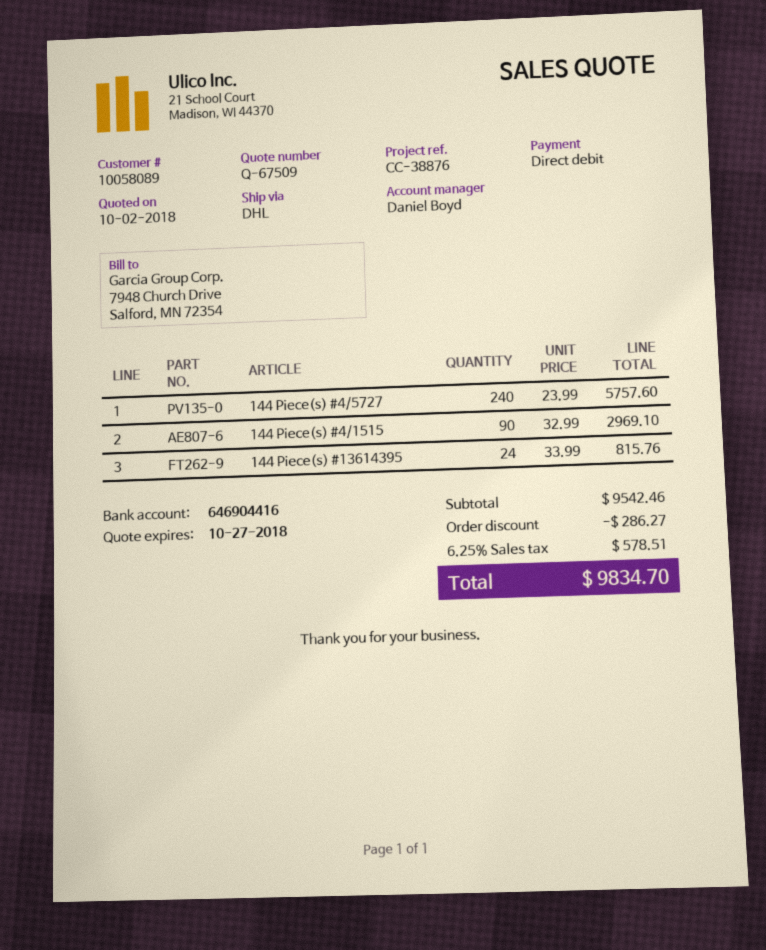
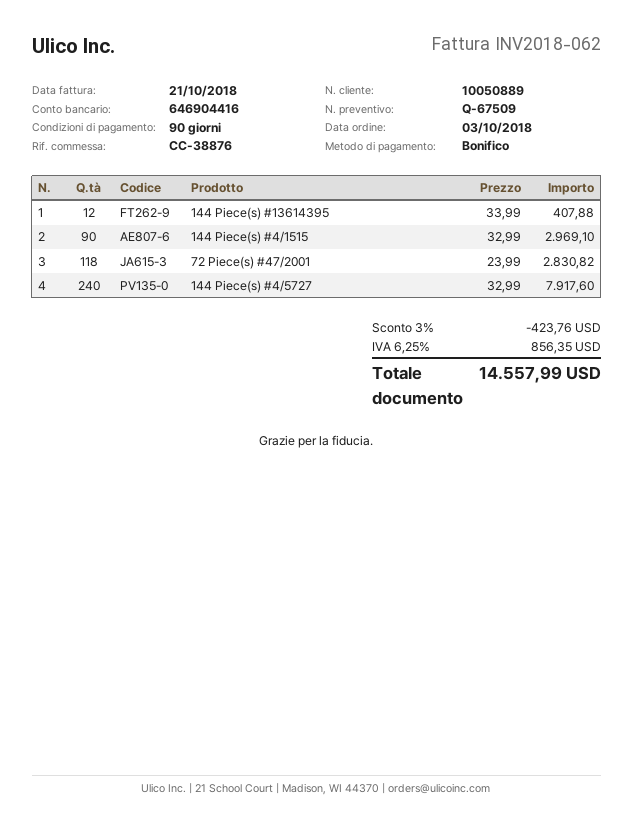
customer number: 10058089 -> 10050889
payment method: direct debit -> bank transfer
144 Piece(s) #4/5727: 240 x 23.99 = 5757.60 -> 240 x 32.99 = 7917.60
144 Piece(s) #13614395: 24 x 33.99 = 815.76 -> 12 x 33.99 = 407.88
72 Piece(s) #47/2001: none -> 118 x 23.99 = 2830.82
discount: 286.27 -> 423.76
tax: 6.25% = 578.51 -> 6.25% = 856.35
total: 9834.70 -> 14557.99

